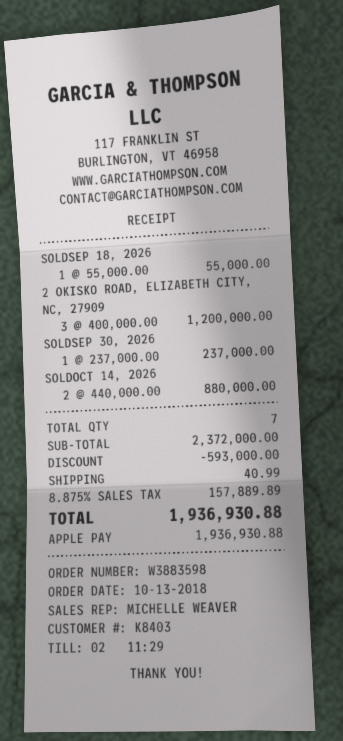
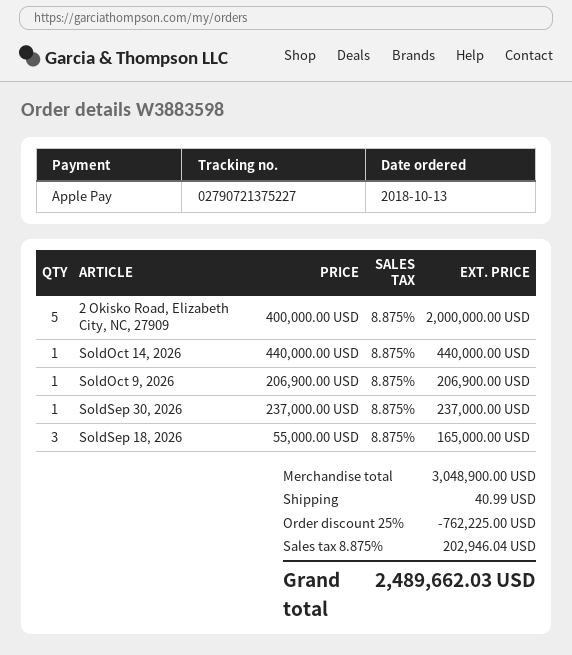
SOLDSEP 18, 2026: 1 x 55000.00 = 55000.00 -> 3 x 55000.00 = 165000.00
2 OKISKO ROAD, ELIZABETH CITY, NC, 27909: 3 x 400000.00 = 1200000.00 -> 5 x 400000.00 = 2000000.00
SOLDOCT 14, 2026: 2 x 440000.00 = 880000.00 -> 1 x 440000.00 = 440000.00
SoldOct 9, 2026: none -> 1 x 206900.00 = 206900.00
subtotal: 2372000.00 -> 3048900.00
discount: 593000.00 -> 762225.00
tax: 8.875% = 157889.89 -> 8.875% = 202946.04
total: 1936930.88 -> 2489662.03

